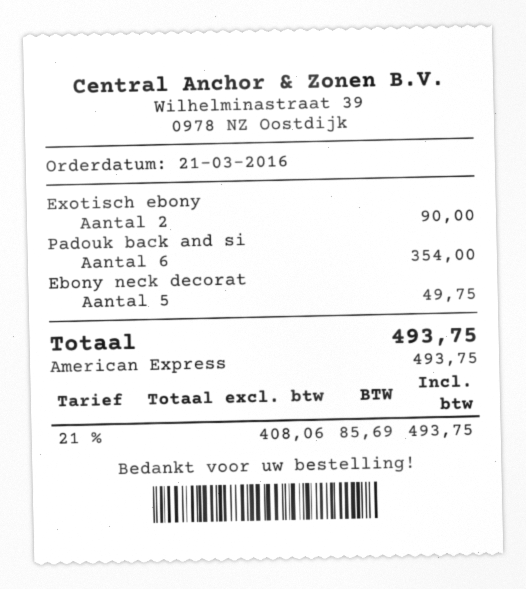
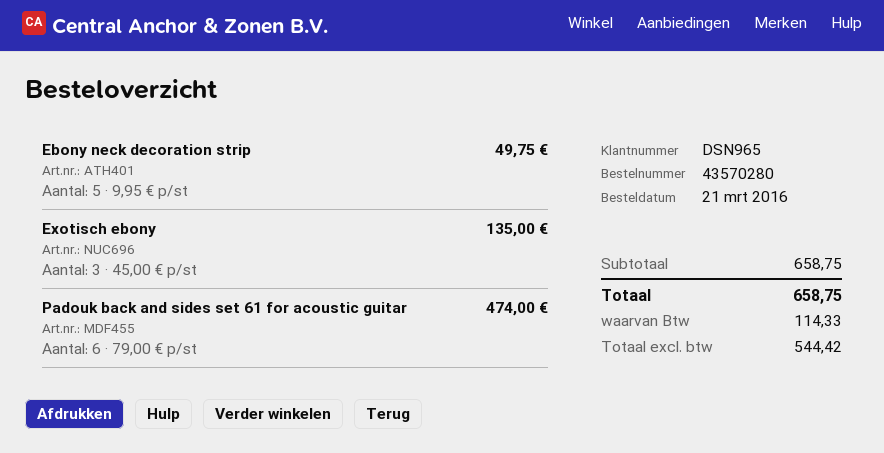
Exotisch ebony: 2 for 90.00 -> 3 for 135.00
Padouk back and si: 6 for 354.00 -> 6 for 474.00
net: 408.06 -> 544.42
tax: 85.69 -> 114.33
total: 493.75 -> 658.75

